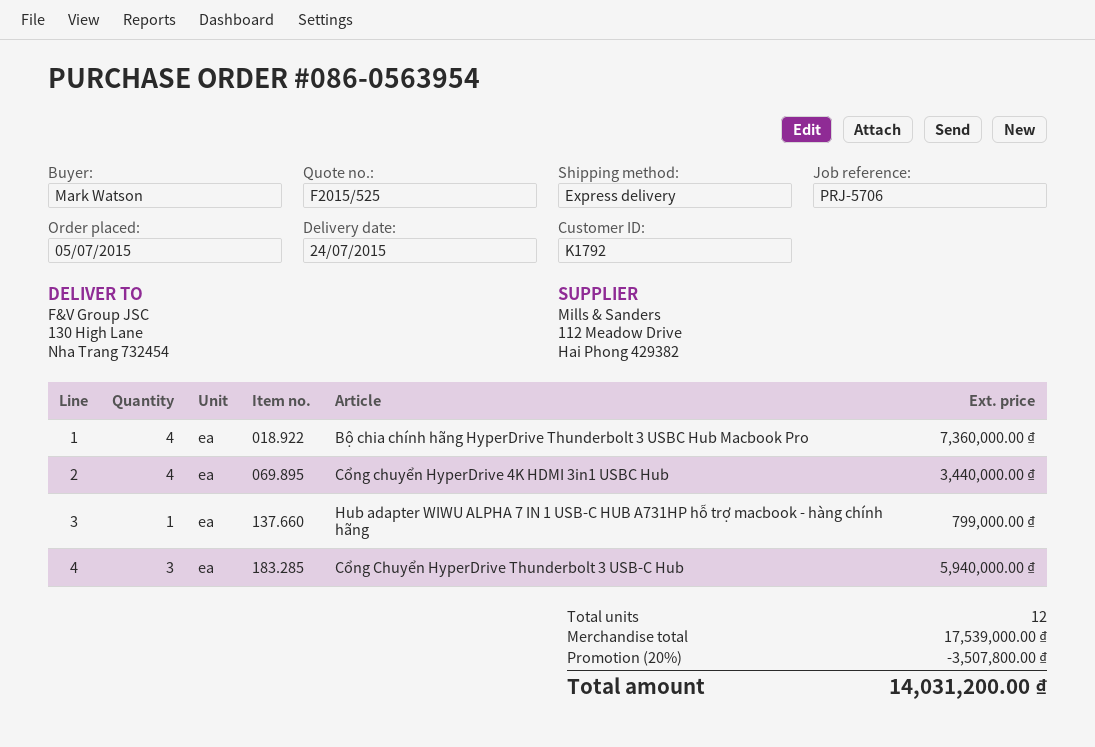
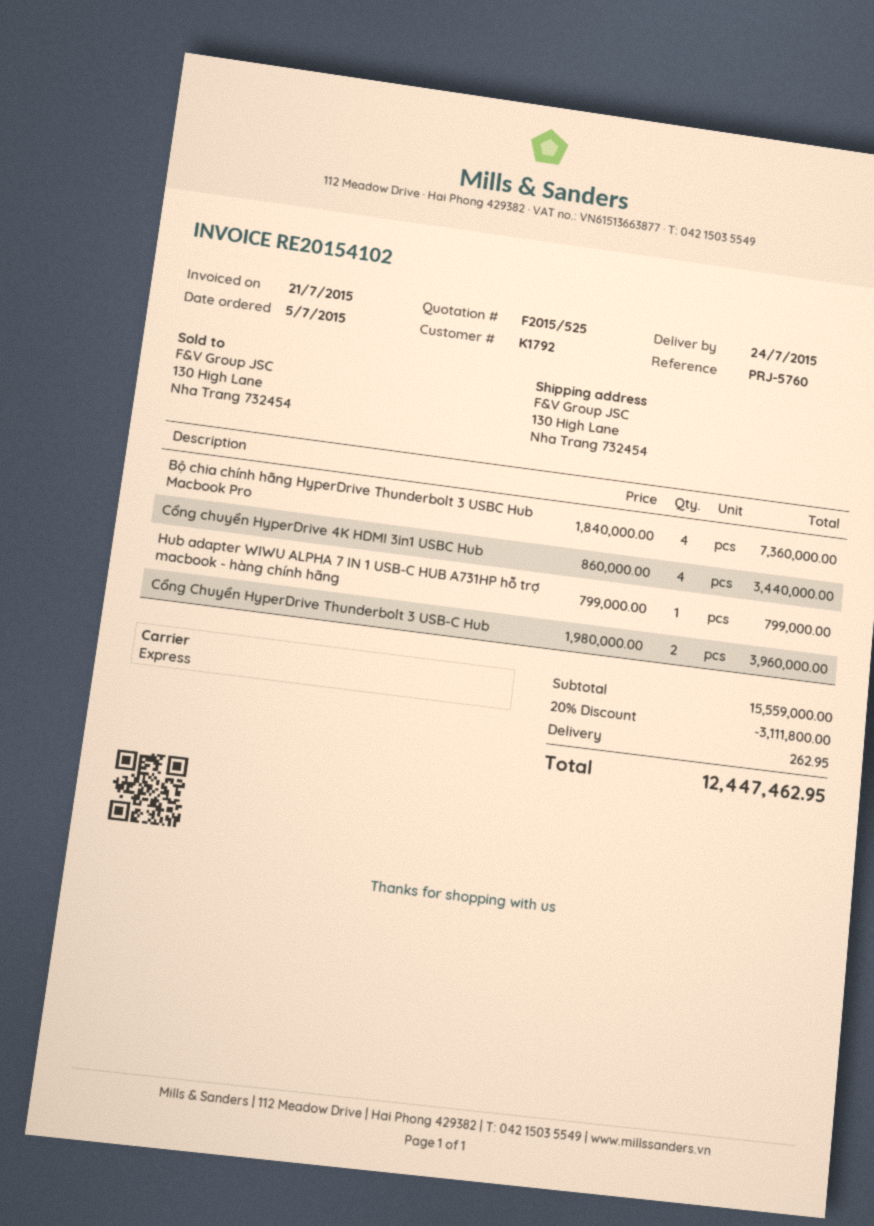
reference: PRJ-5706 -> PRJ-5760
Cổng Chuyển HyperDrive Thunderbolt 3 USB-C Hub: 3 for 5940000.00 -> 2 for 3960000.00
subtotal: 17539000.00 -> 15559000.00
discount: 20% = 3507800.00 -> 20% = 3111800.00
shipping: none -> 262.95
total: 14031200.00 -> 12447462.95

